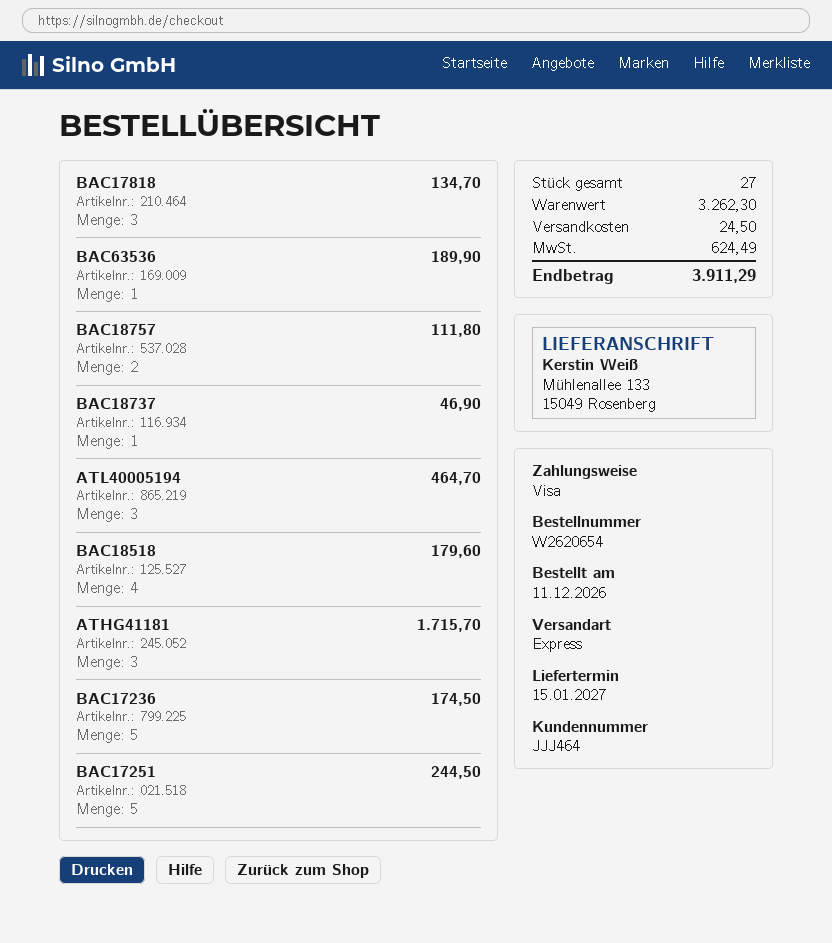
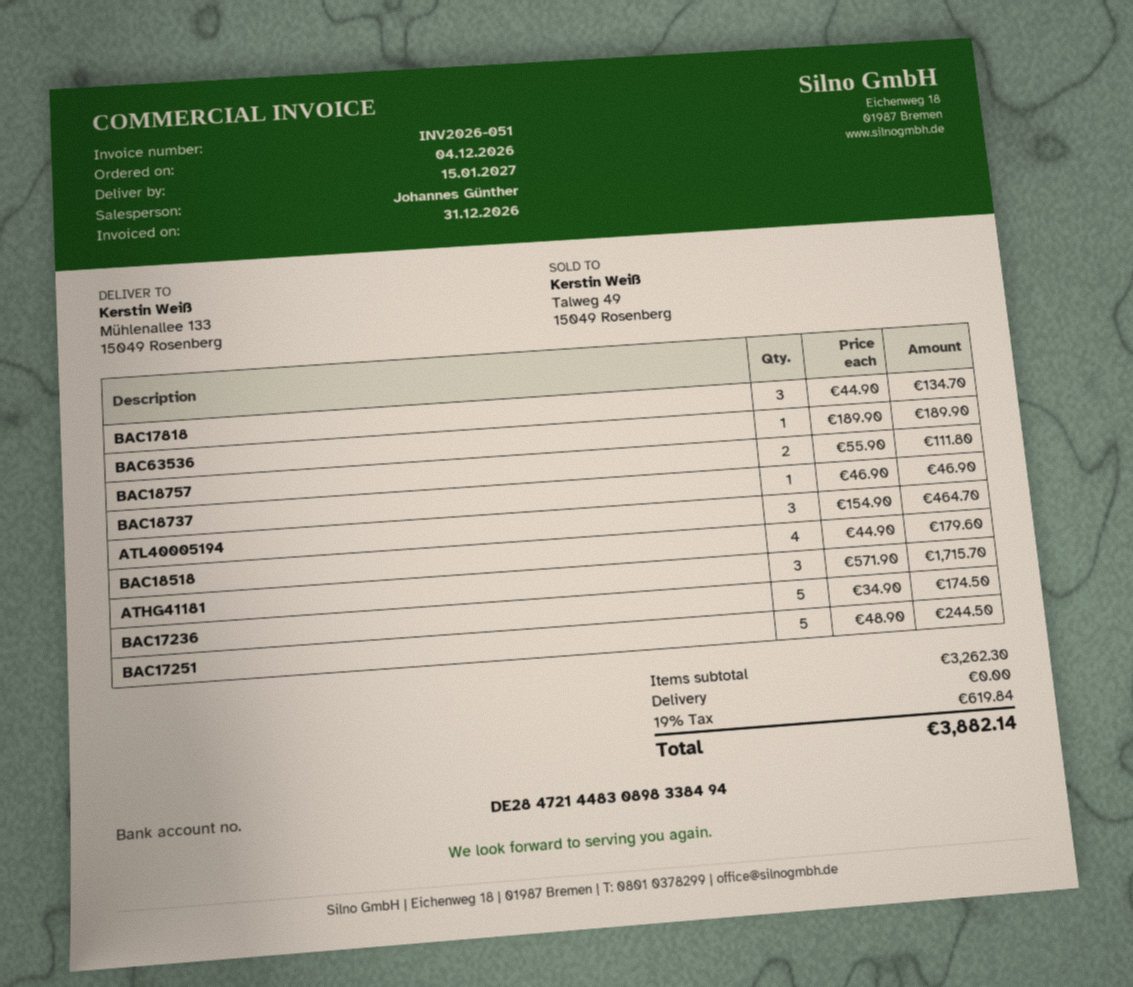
order date: 2026-12-11 -> 2026-12-04
shipping: 24.50 -> 0.00
tax: 624.49 -> 619.84
total: 3911.29 -> 3882.14

